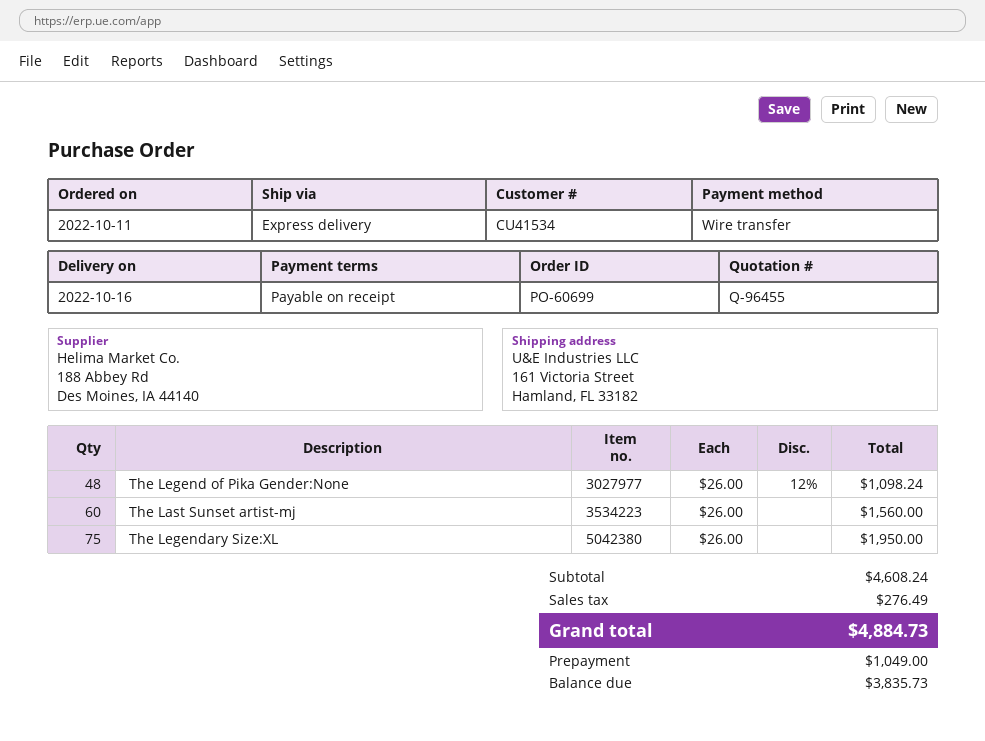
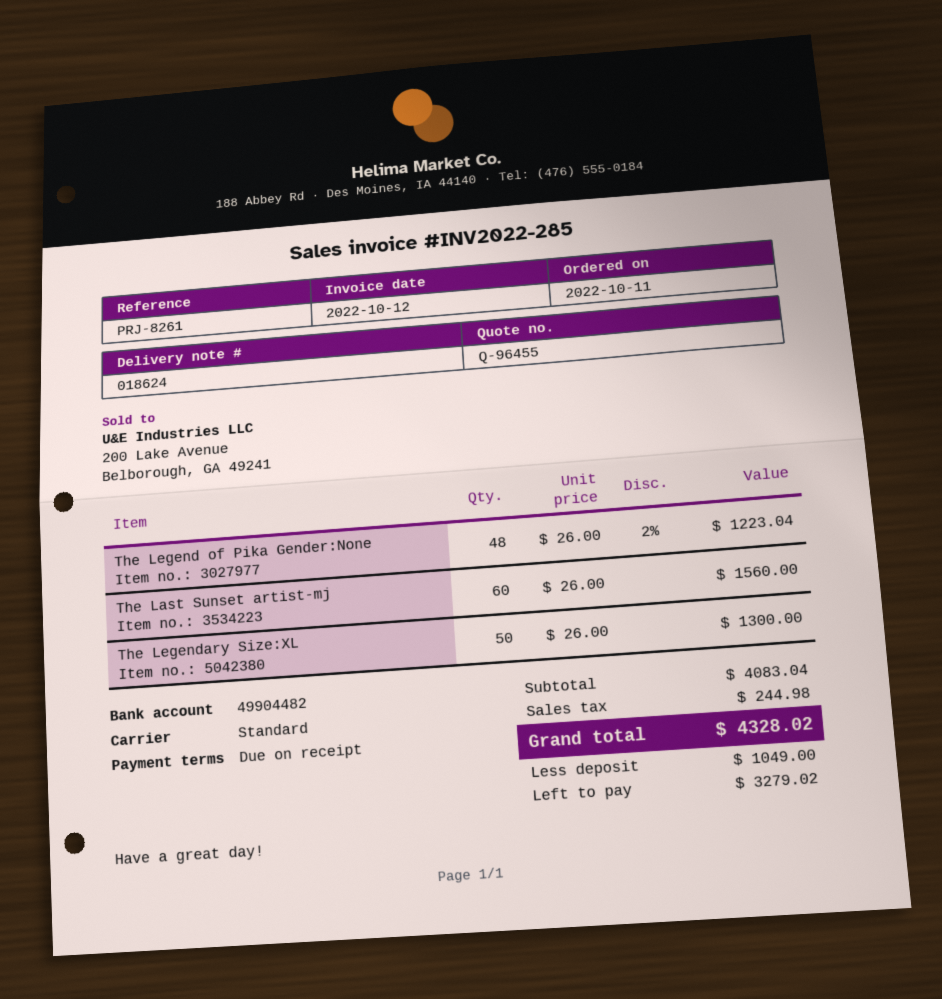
shipping method: express -> standard
The Legend of Pika Gender:None: 48 x 26.00 - 12% = 1098.24 -> 48 x 26.00 - 2% = 1223.04
The Legendary Size:XL: 75 x 26.00 = 1950.00 -> 50 x 26.00 = 1300.00
subtotal: 4608.24 -> 4083.04
tax: 276.49 -> 244.98
total: 4884.73 -> 4328.02
balance: 3835.73 -> 3279.02

